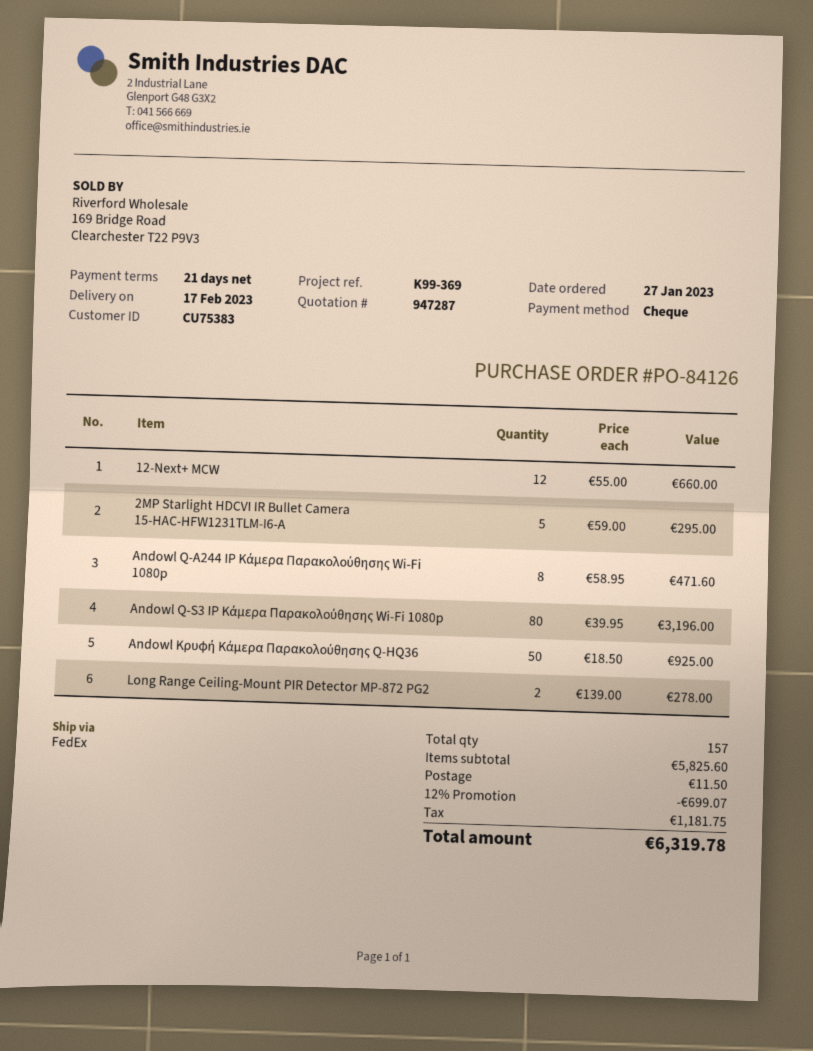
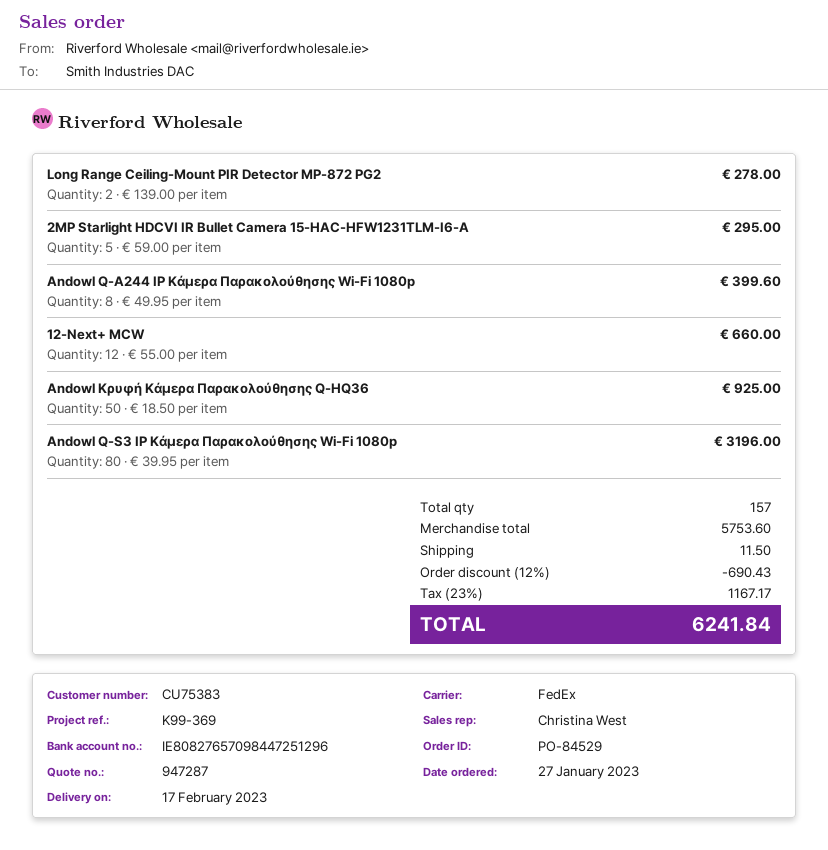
order number: PO-84126 -> PO-84529
Andowl Q-A244 IP Κάμερα Παρακολούθησης Wi-Fi 1080p: 8 x 58.95 = 471.60 -> 8 x 49.95 = 399.60
subtotal: 5825.60 -> 5753.60
discount: 12% = 699.07 -> 12% = 690.43
tax: 1181.75 -> 1167.17
total: 6319.78 -> 6241.84

